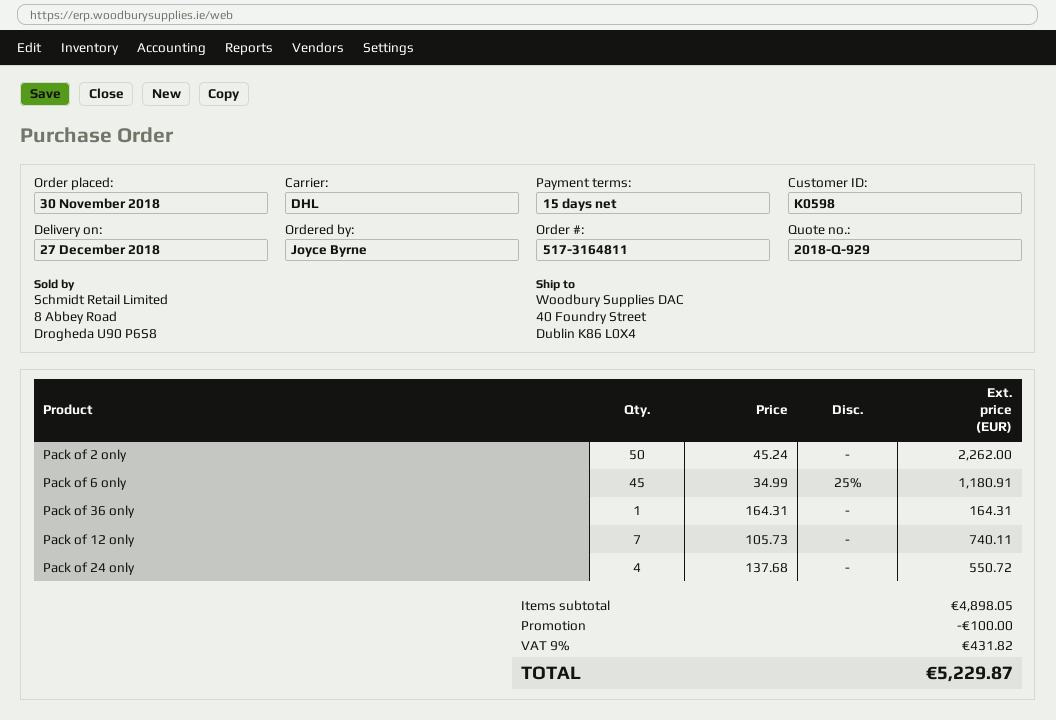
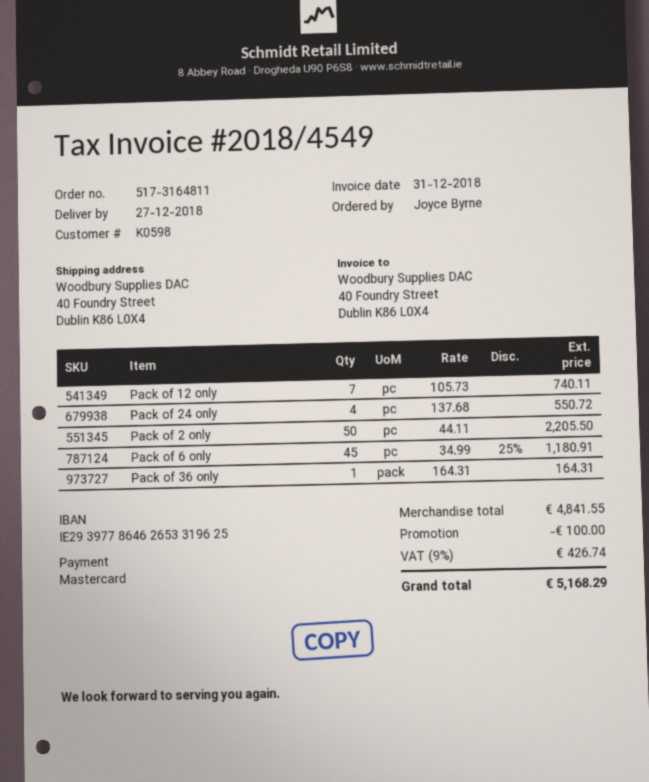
Pack of 2 only: 50 x 45.24 = 2262.00 -> 50 x 44.11 = 2205.50
subtotal: 4898.05 -> 4841.55
tax: 9% = 431.82 -> 9% = 426.74
total: 5229.87 -> 5168.29

